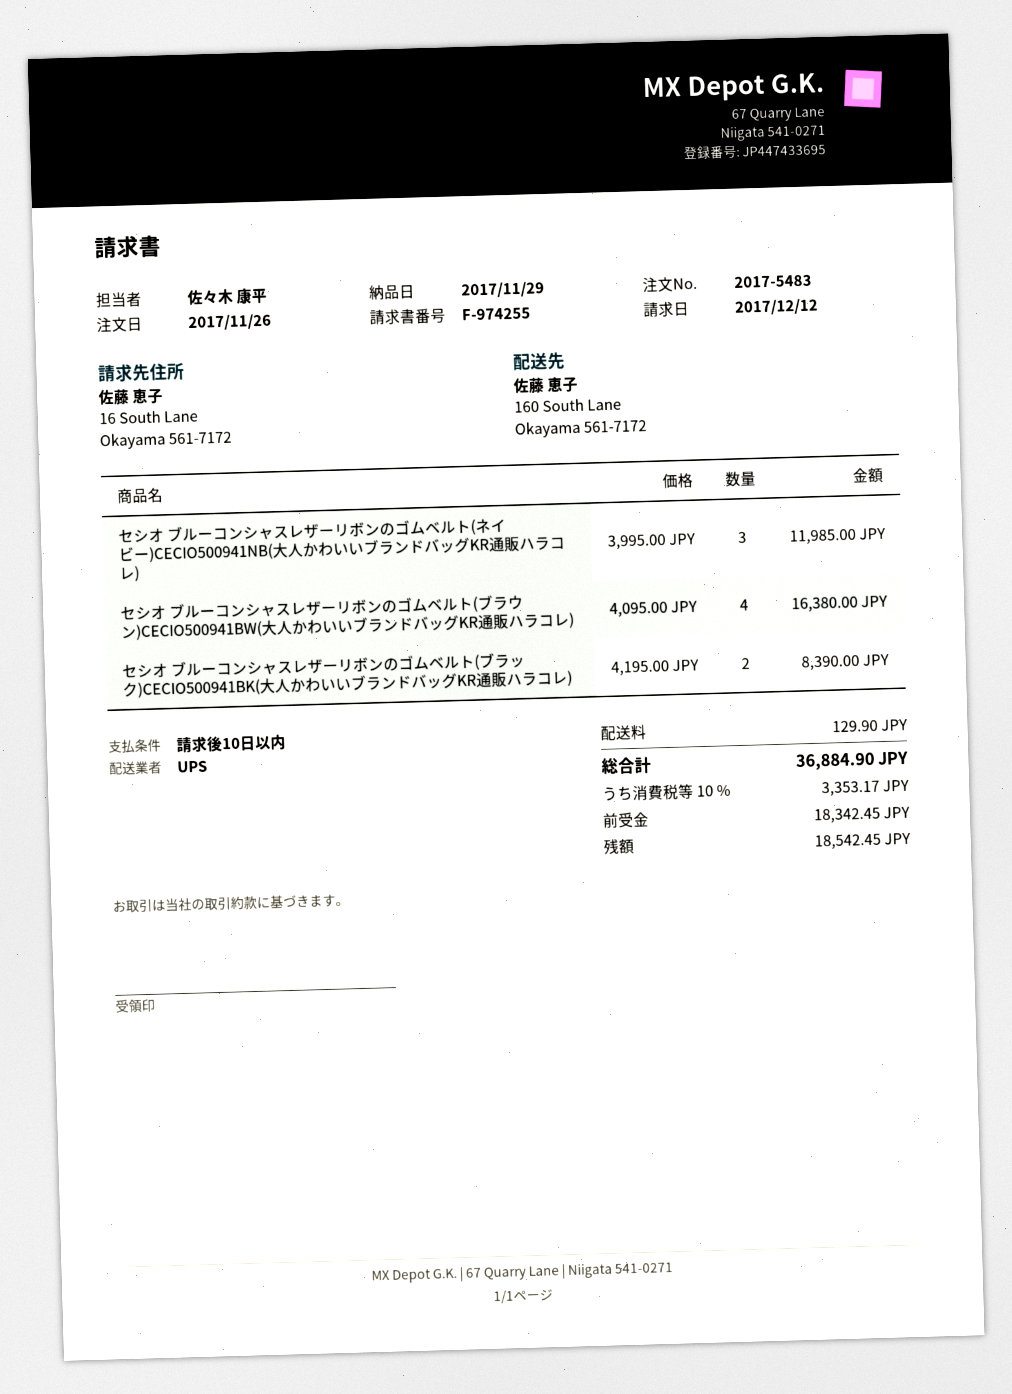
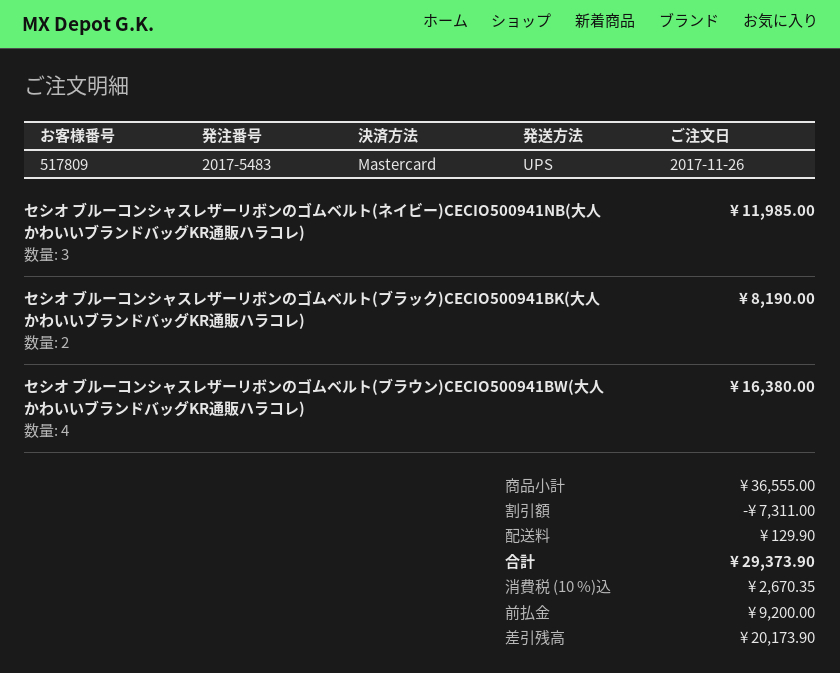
セシオ ブルーコンシャスレザーリボンのゴムベルト(ブラック)CECIO500941BK(大人かわいいブランドバッグKR通販ハラコレ): 2 for 8390.00 -> 2 for 8190.00
discount: none -> 7311.00
tax: 10% = 3353.17 -> 10% = 2670.35
total: 36884.90 -> 29373.90
deposit: 18342.45 -> 9200.00
balance: 18542.45 -> 20173.90

